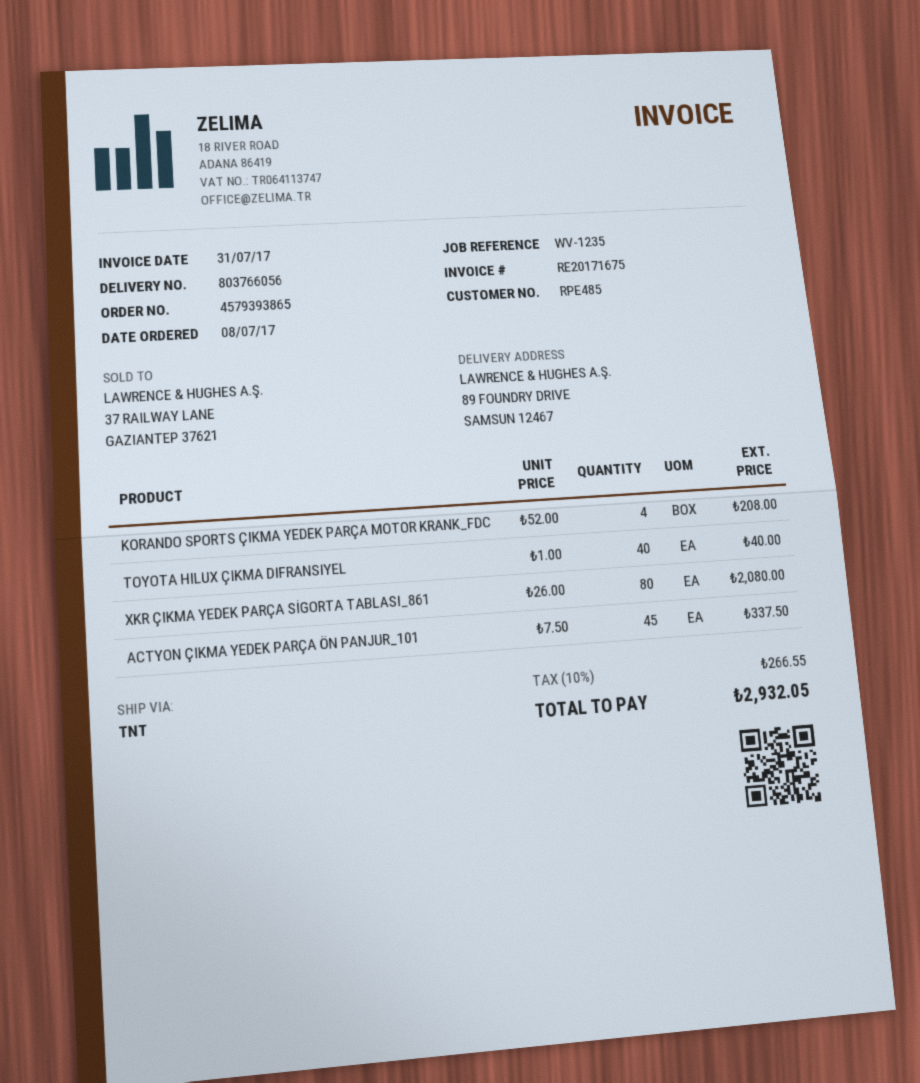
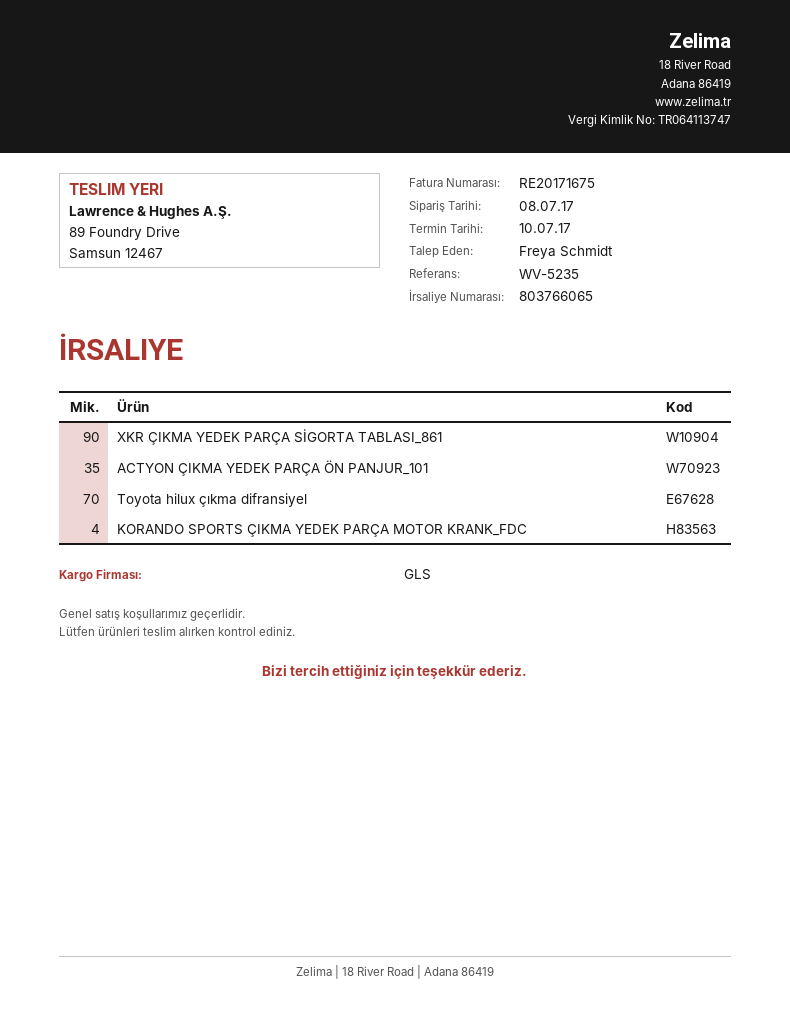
delivery note number: 803766056 -> 803766065
reference: WV-1235 -> WV-5235
shipping method: TNT -> GLS
TOYOTA HILUX ÇIKMA DIFRANSIYEL: 40 -> 70
XKR ÇIKMA YEDEK PARÇA SİGORTA TABLASI_861: 80 -> 90
ACTYON ÇIKMA YEDEK PARÇA ÖN PANJUR_101: 45 -> 35

